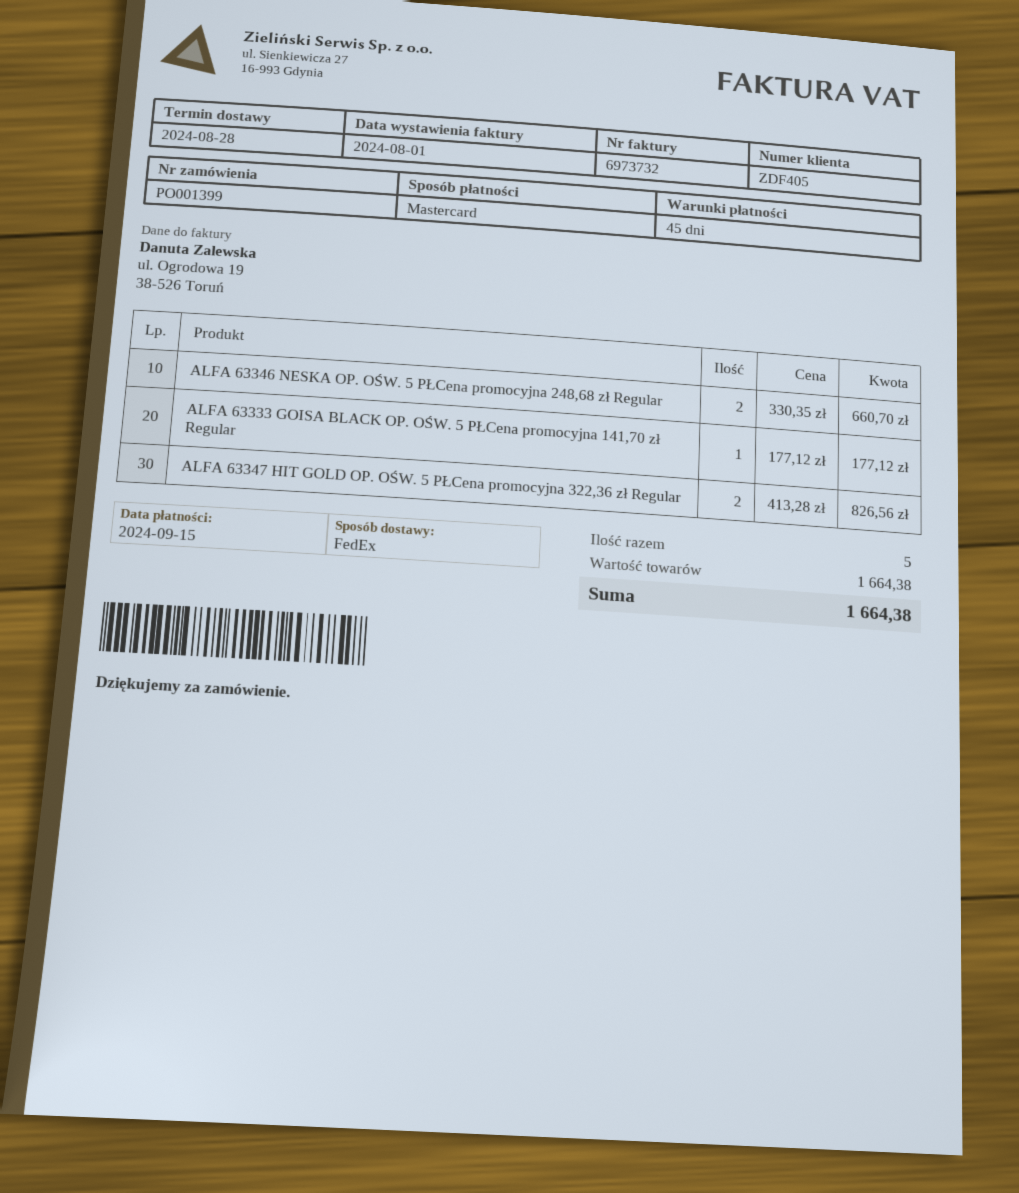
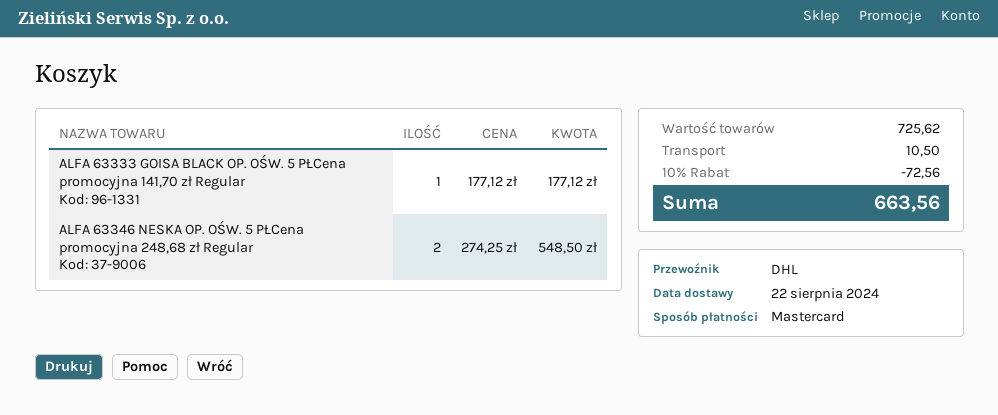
delivery date: 2024-08-28 -> 2024-08-22
shipping method: FedEx -> DHL
ALFA 63346 NESKA OP. OŚW. 5 PŁCena promocyjna 248,68 zł Regular: 2 x 330.35 = 660.70 -> 2 x 274.25 = 548.50
ALFA 63347 HIT GOLD OP. OŚW. 5 PŁCena promocyjna 322,36 zł Regular: 2 x 413.28 = 826.56 -> none
subtotal: 1664.38 -> 725.62
discount: none -> 10% = 72.56
shipping: none -> 10.50
total: 1664.38 -> 663.56

